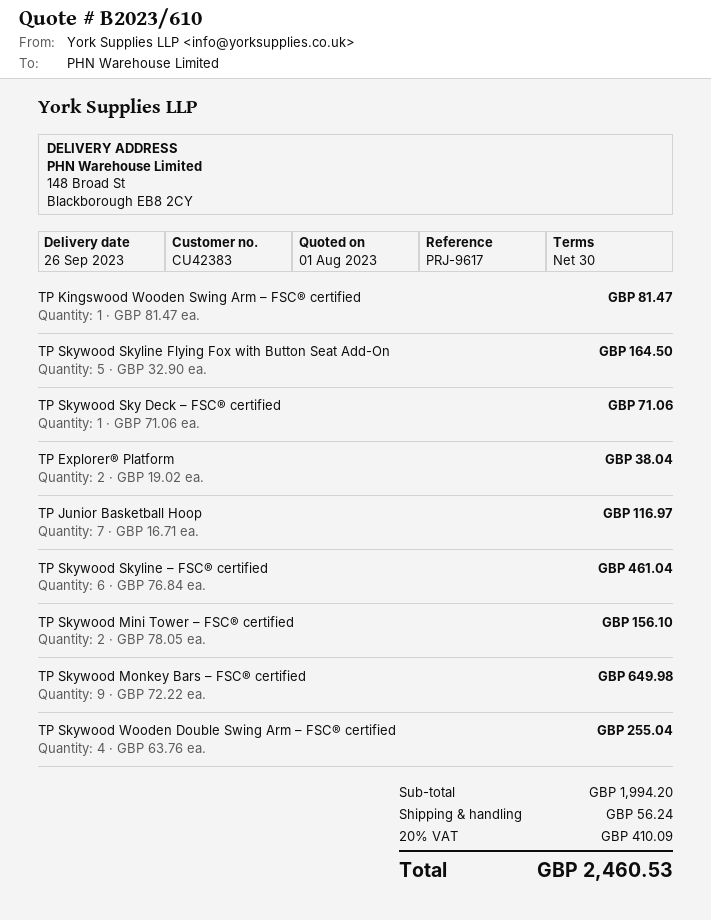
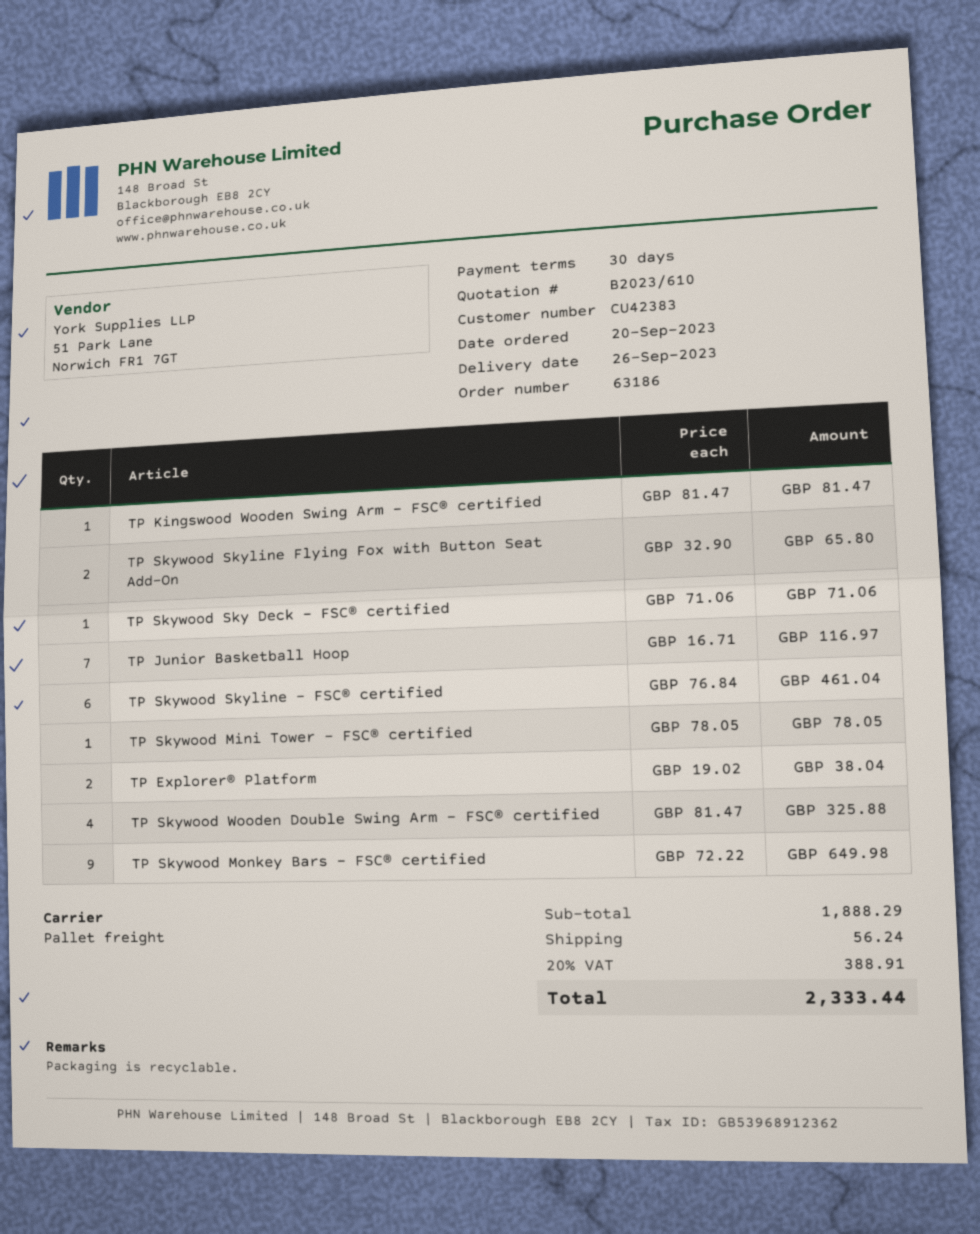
TP Skywood Skyline Flying Fox with Button Seat Add-On: 5 x 32.90 = 164.50 -> 2 x 32.90 = 65.80
TP Skywood Mini Tower – FSC® certified: 2 x 78.05 = 156.10 -> 1 x 78.05 = 78.05
TP Skywood Wooden Double Swing Arm – FSC® certified: 4 x 63.76 = 255.04 -> 4 x 81.47 = 325.88
subtotal: 1994.20 -> 1888.29
tax: 20% = 410.09 -> 20% = 388.91
total: 2460.53 -> 2333.44

